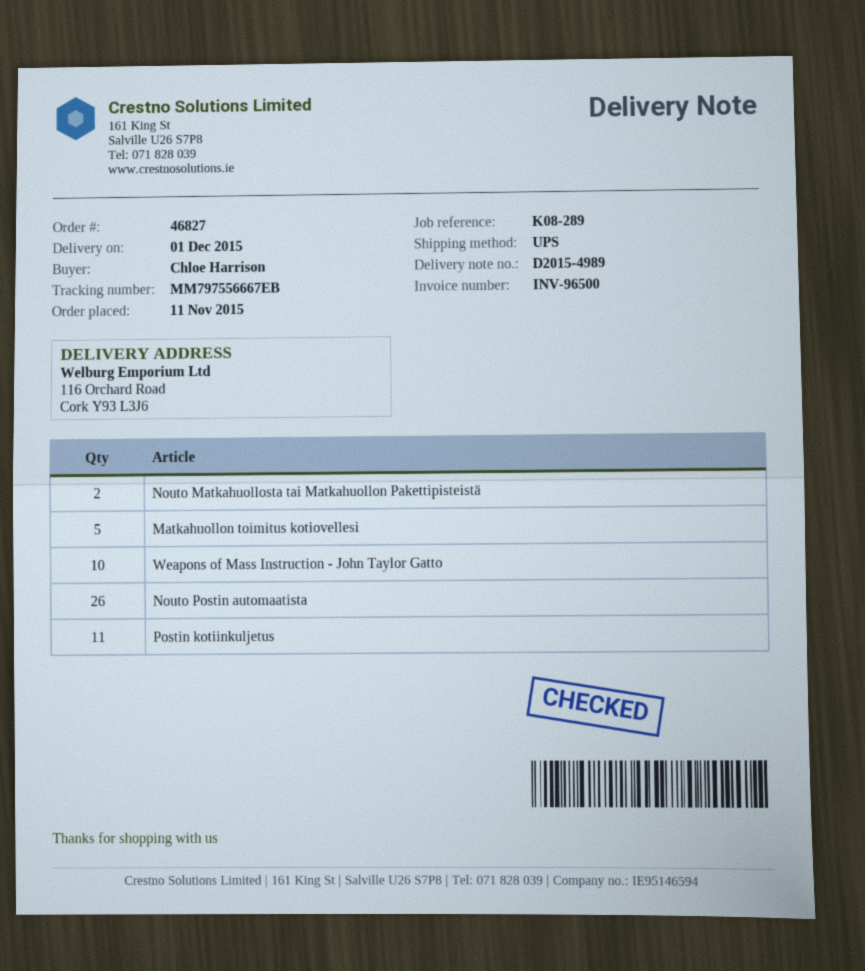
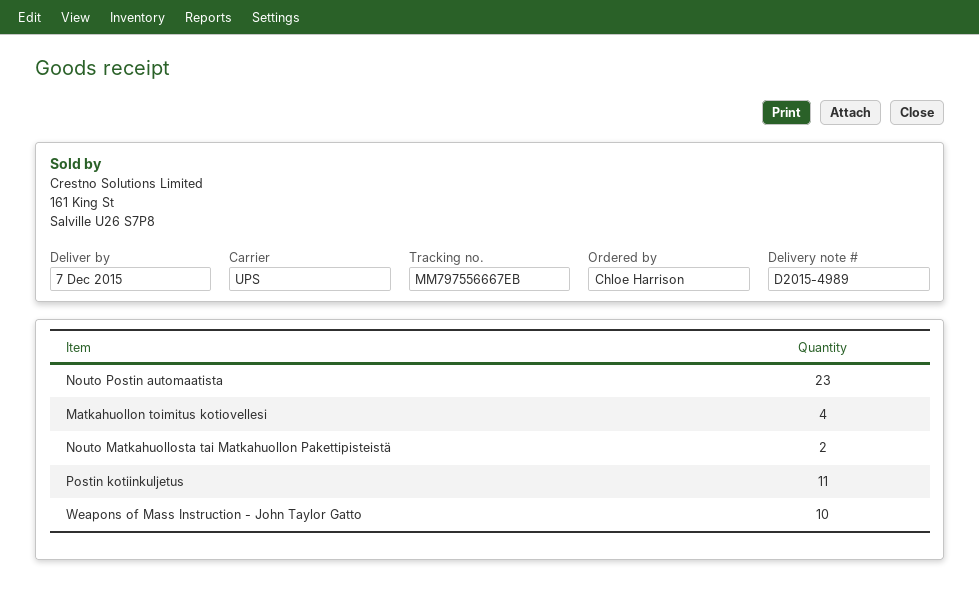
delivery date: 2015-12-01 -> 2015-12-07
Matkahuollon toimitus kotiovellesi: 5 -> 4
Nouto Postin automaatista: 26 -> 23

